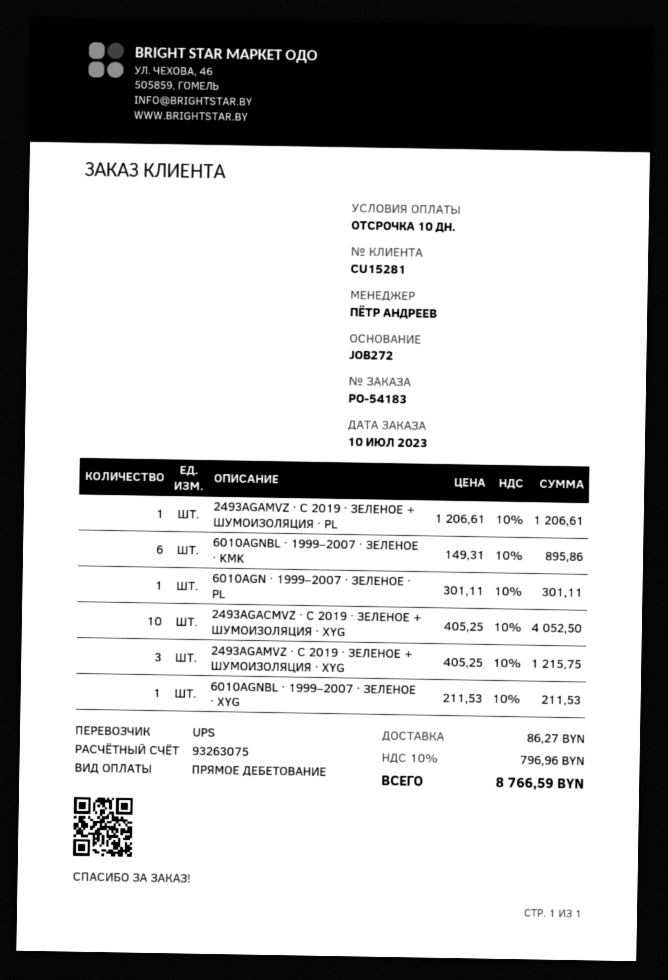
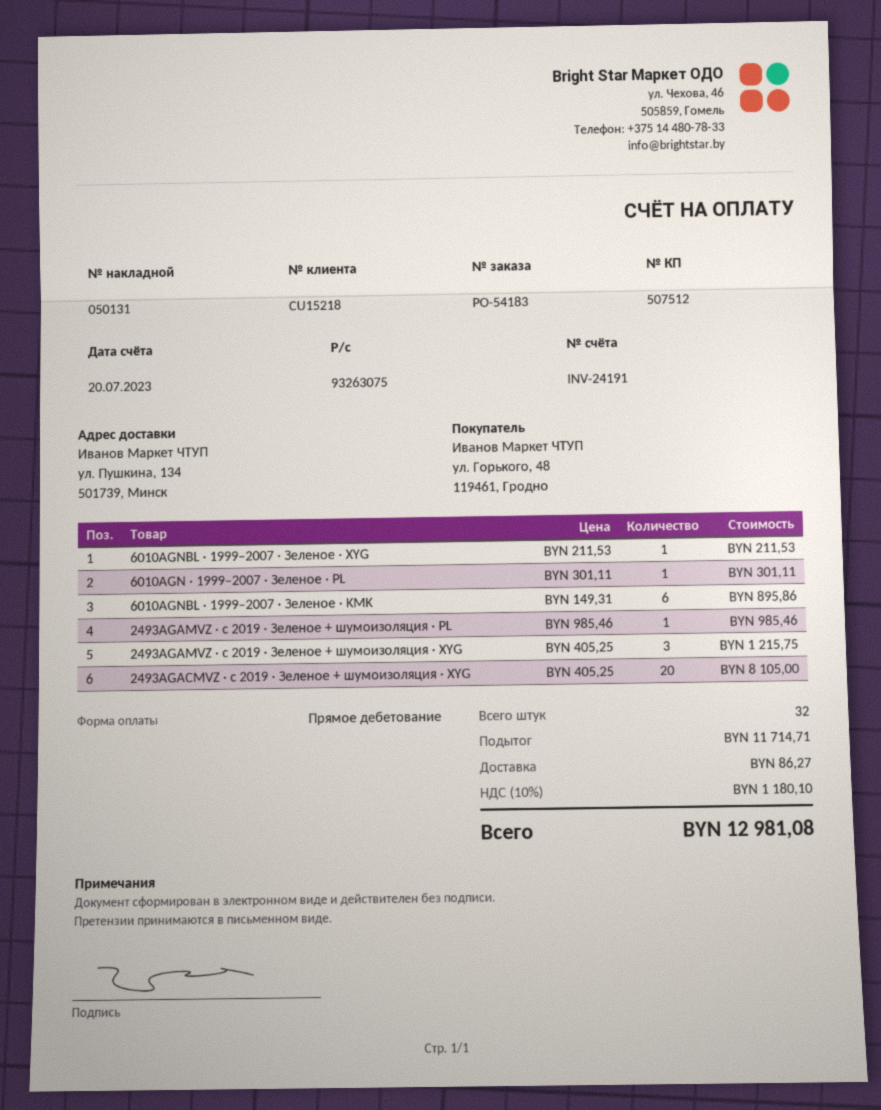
customer number: CU15281 -> CU15218
2493AGAMVZ · С 2019 · ЗЕЛЕНОЕ + ШУМОИЗОЛЯЦИЯ · PL: 1 x 1206.61 = 1206.61 -> 1 x 985.46 = 985.46
2493AGACMVZ · С 2019 · ЗЕЛЕНОЕ + ШУМОИЗОЛЯЦИЯ · XYG: 10 x 405.25 = 4052.50 -> 20 x 405.25 = 8105.00
tax: 10% = 796.96 -> 10% = 1180.10
total: 8766.59 -> 12981.08

